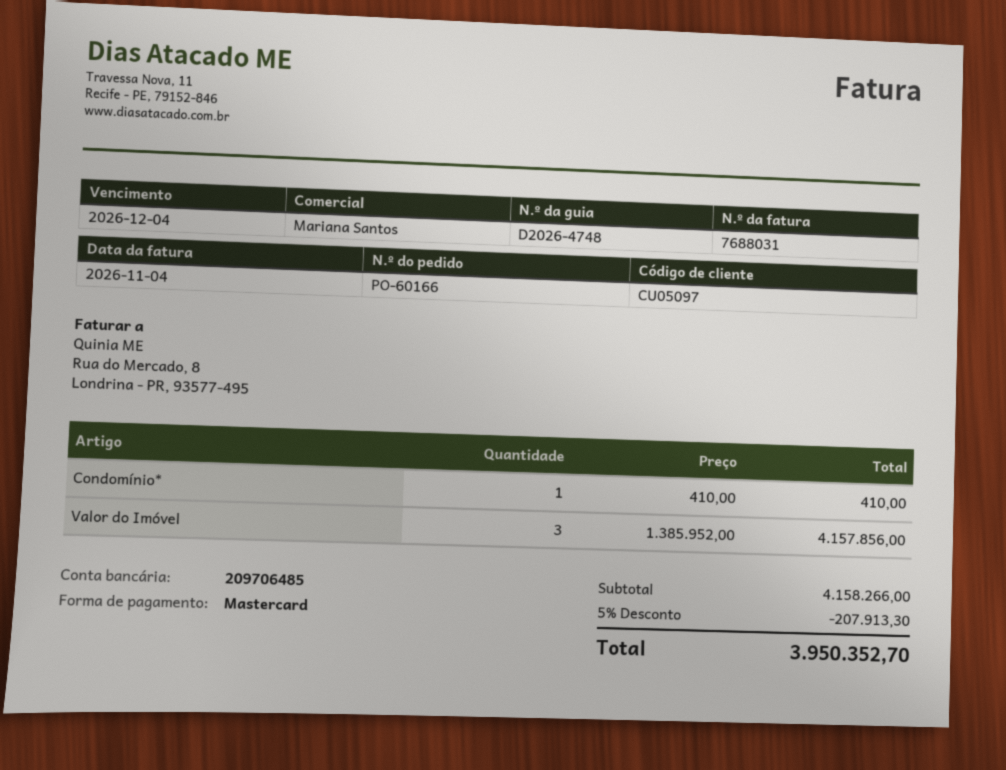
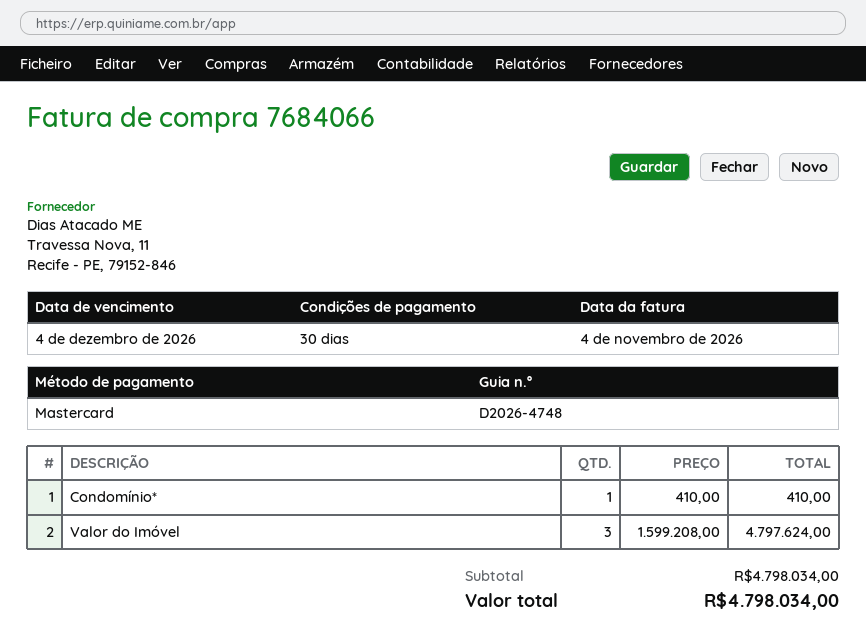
invoice number: 7688031 -> 7684066
Valor do Imóvel: 3 x 1385952.00 = 4157856.00 -> 3 x 1599208.00 = 4797624.00
subtotal: 4158266.00 -> 4798034.00
discount: 5% = 207913.30 -> none
total: 3950352.70 -> 4798034.00

